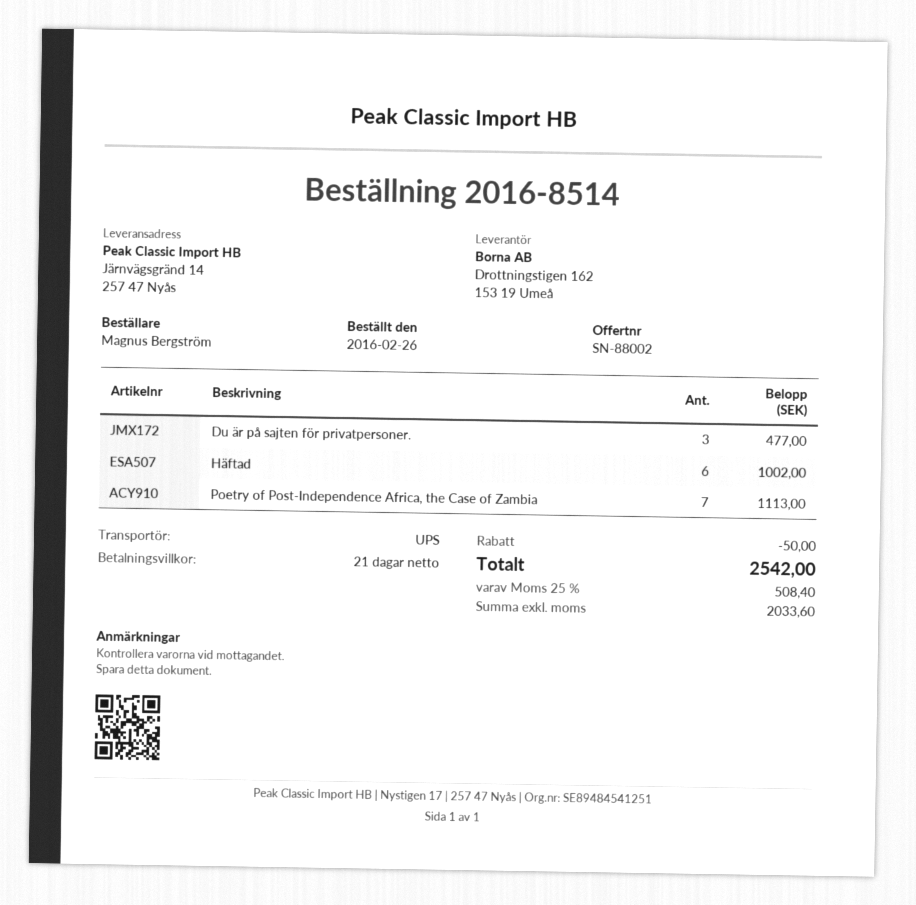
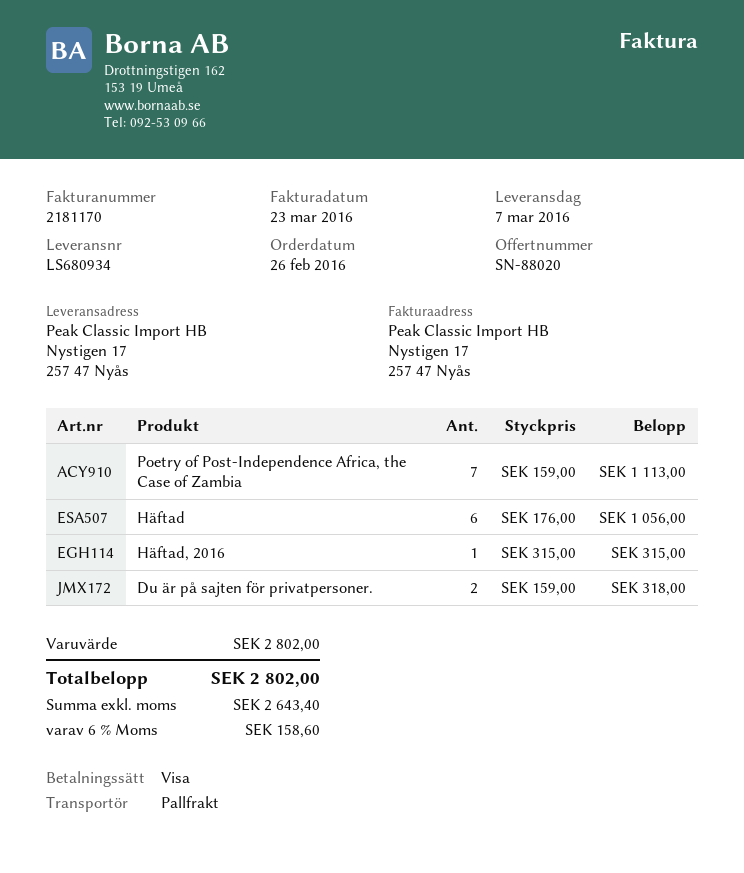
quote number: SN-88002 -> SN-88020
shipping method: UPS -> pallet freight
ship to: Järnvägsgränd 14, 257 47 Nyås -> Nystigen 17, 257 47 Nyås
Du är på sajten för privatpersoner.: 3 for 477.00 -> 2 for 318.00
Häftad: 6 for 1002.00 -> 6 for 1056.00
Häftad, 2016: none -> 1 for 315.00
discount: 50.00 -> none
net: 2033.60 -> 2643.40
tax: 25% = 508.40 -> 6% = 158.60
total: 2542.00 -> 2802.00

